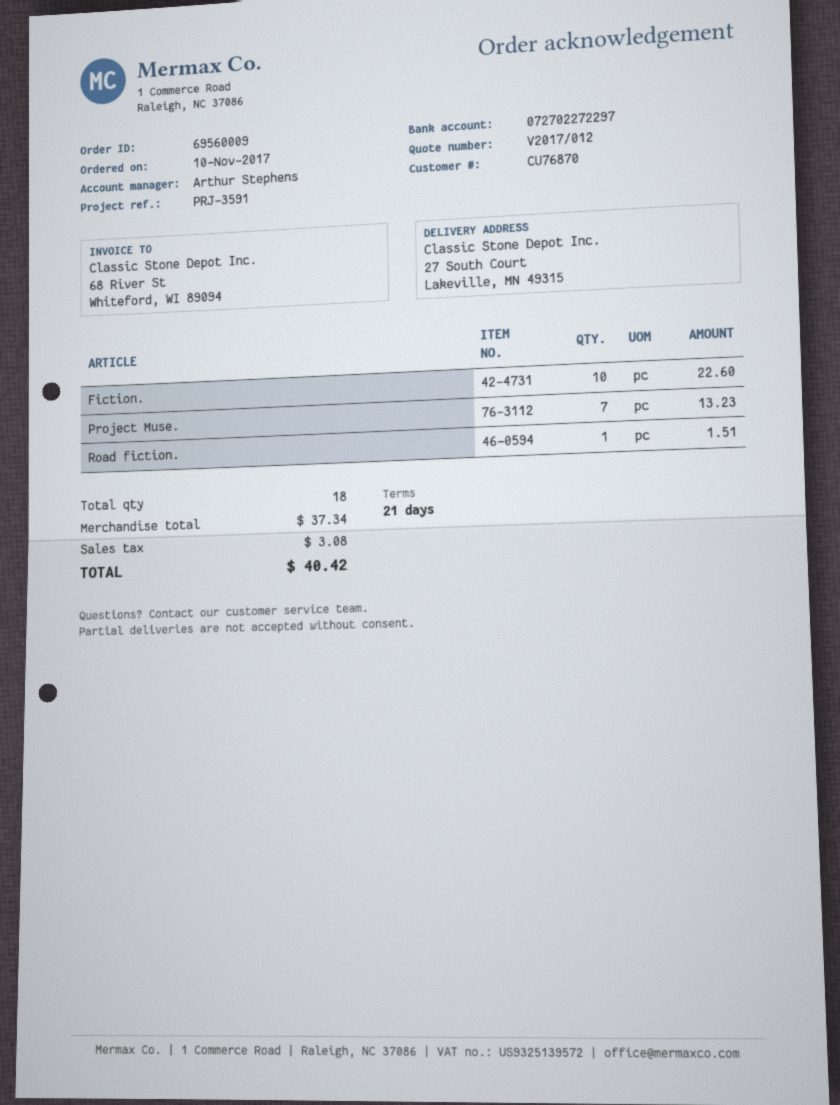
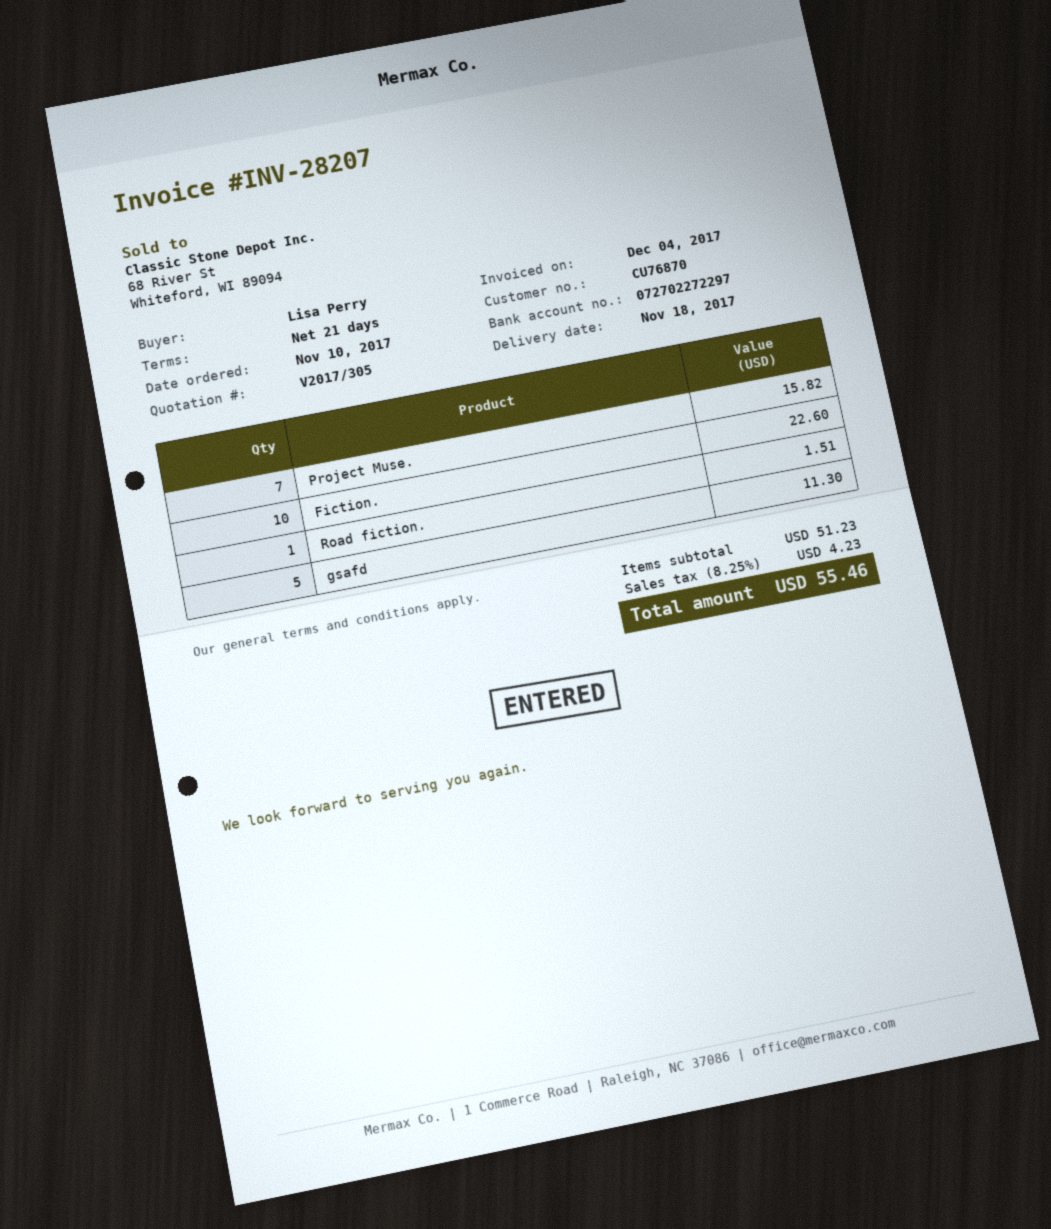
quote number: V2017/012 -> V2017/305
Project Muse.: 7 for 13.23 -> 7 for 15.82
gsafd: none -> 5 for 11.30
subtotal: 37.34 -> 51.23
tax: 3.08 -> 4.23
total: 40.42 -> 55.46

